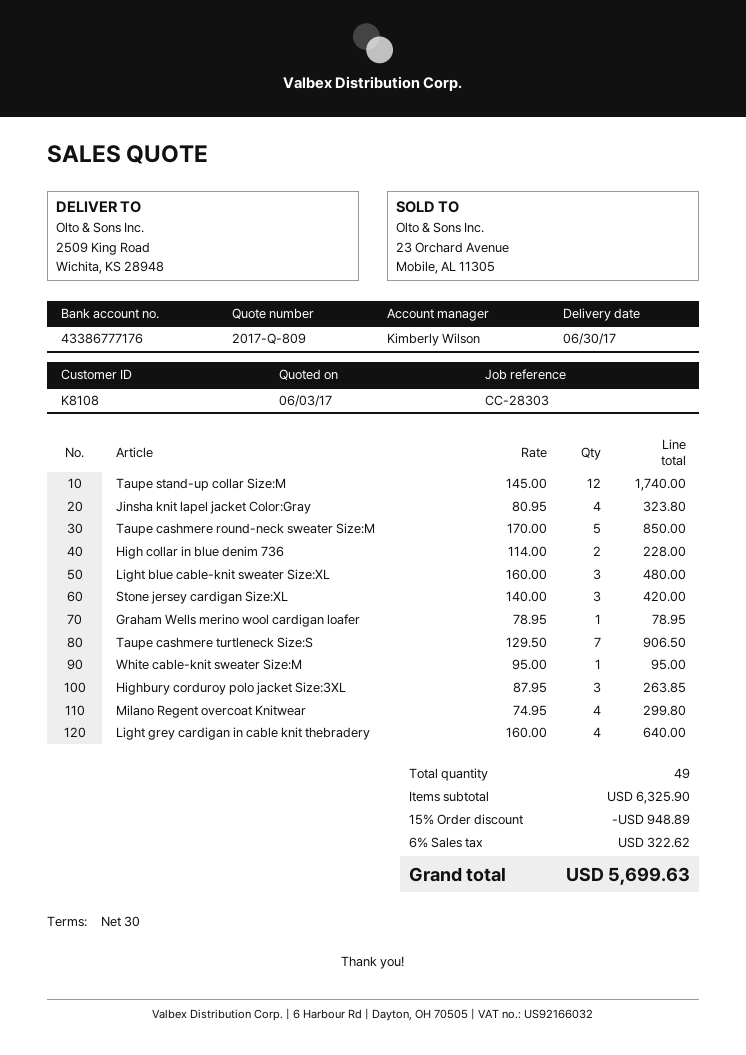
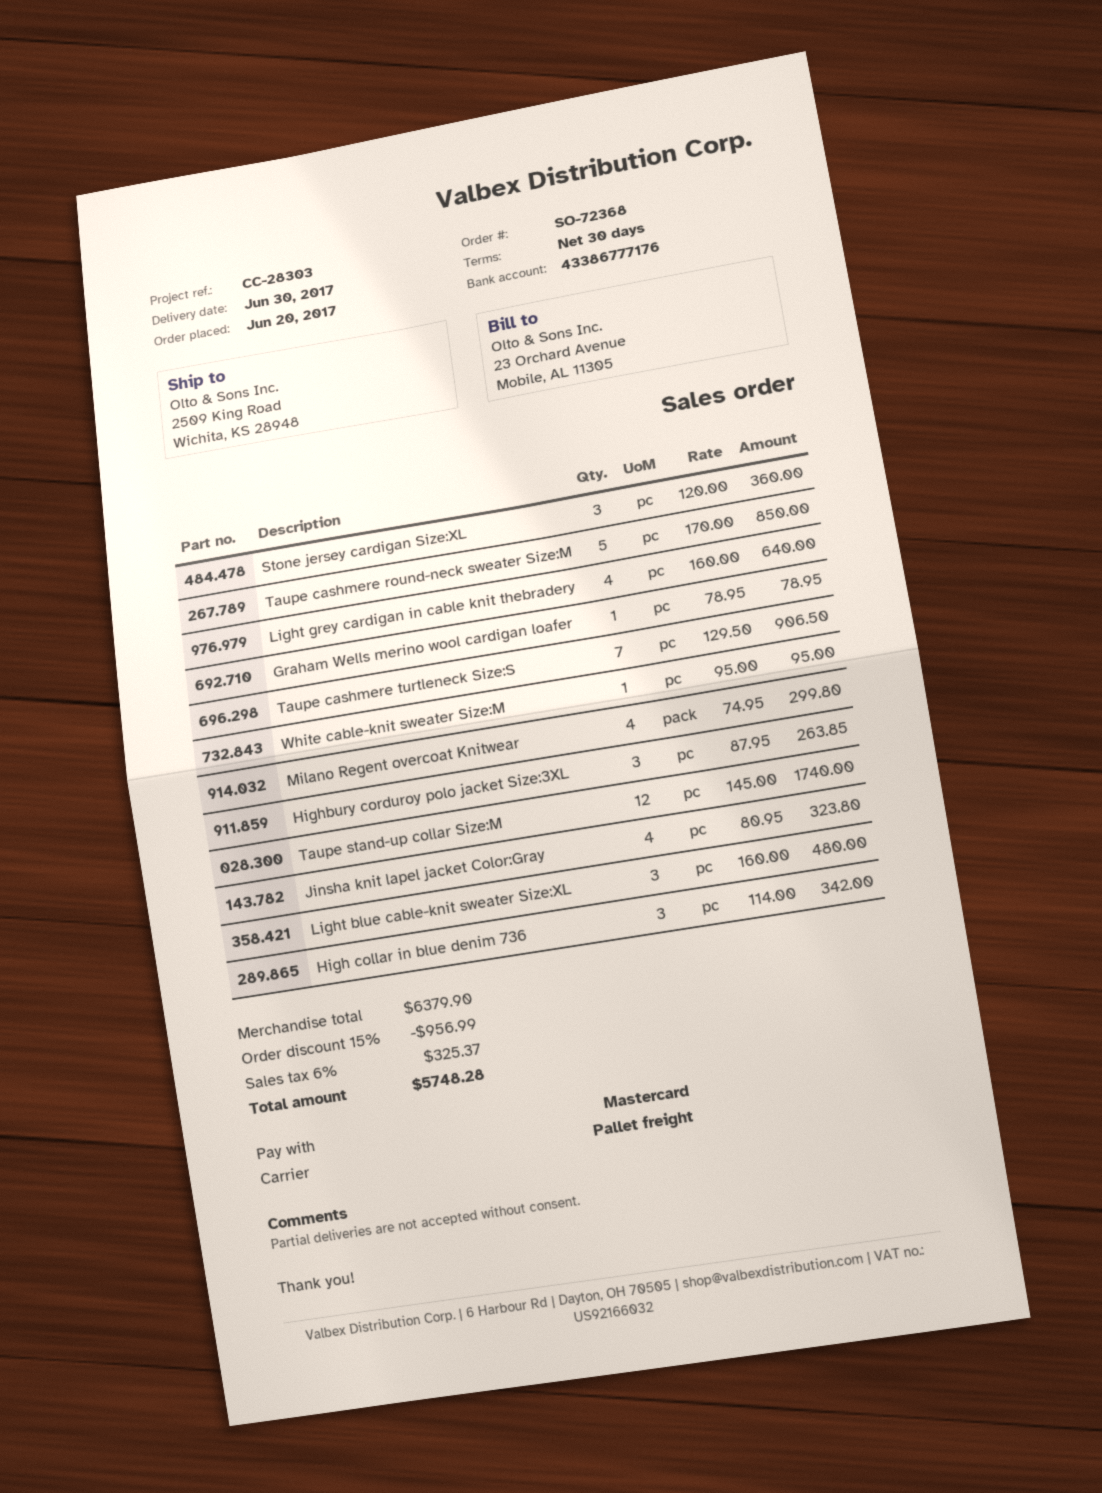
High collar in blue denim 736: 2 x 114.00 = 228.00 -> 3 x 114.00 = 342.00
Stone jersey cardigan Size:XL: 3 x 140.00 = 420.00 -> 3 x 120.00 = 360.00
subtotal: 6325.90 -> 6379.90
discount: 15% = 948.89 -> 15% = 956.99
tax: 6% = 322.62 -> 6% = 325.37
total: 5699.63 -> 5748.28

